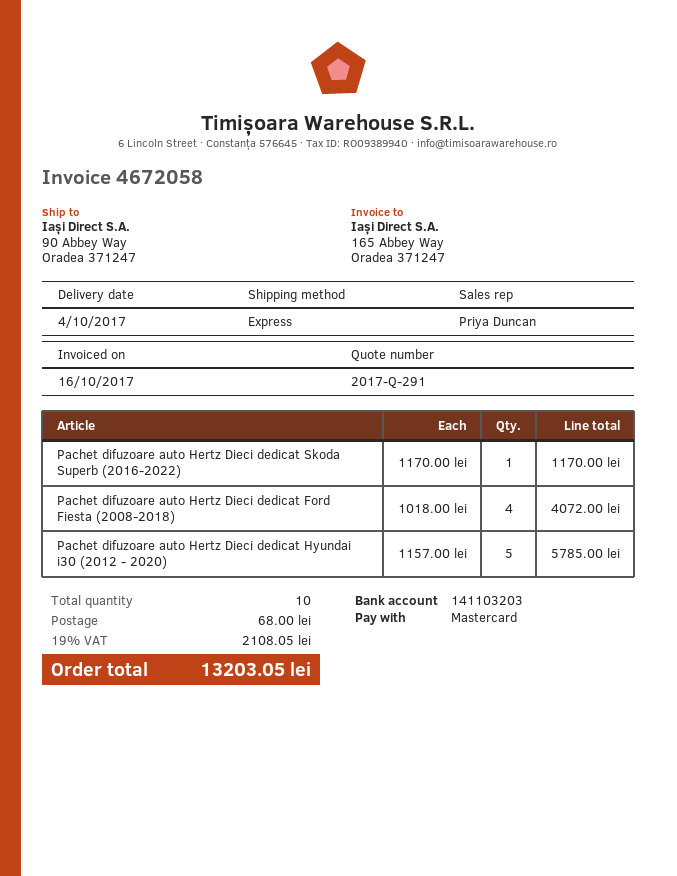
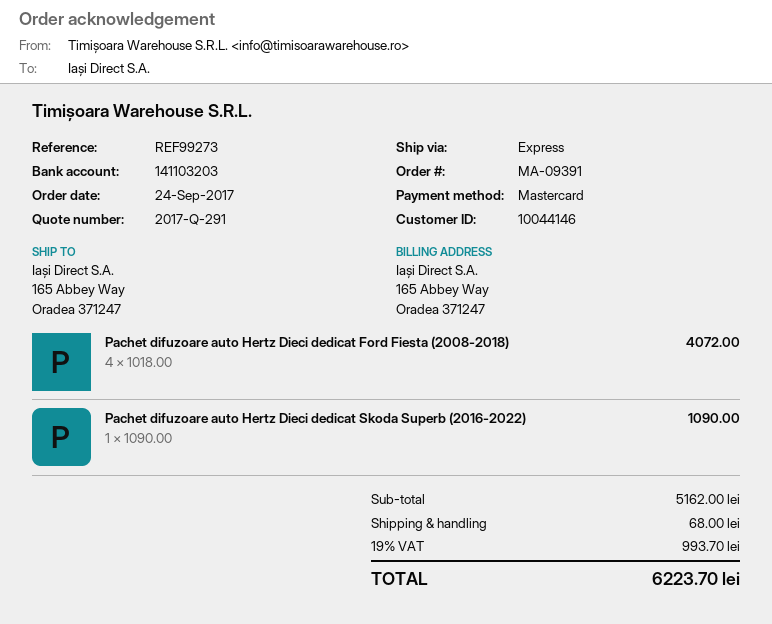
ship to: 90 Abbey Way, Oradea 371247 -> 165 Abbey Way, Oradea 371247
Pachet difuzoare auto Hertz Dieci dedicat Skoda Superb (2016-2022): 1 x 1170.00 = 1170.00 -> 1 x 1090.00 = 1090.00
Pachet difuzoare auto Hertz Dieci dedicat Hyundai i30 (2012 - 2020): 5 x 1157.00 = 5785.00 -> none
tax: 19% = 2108.05 -> 19% = 993.70
total: 13203.05 -> 6223.70

